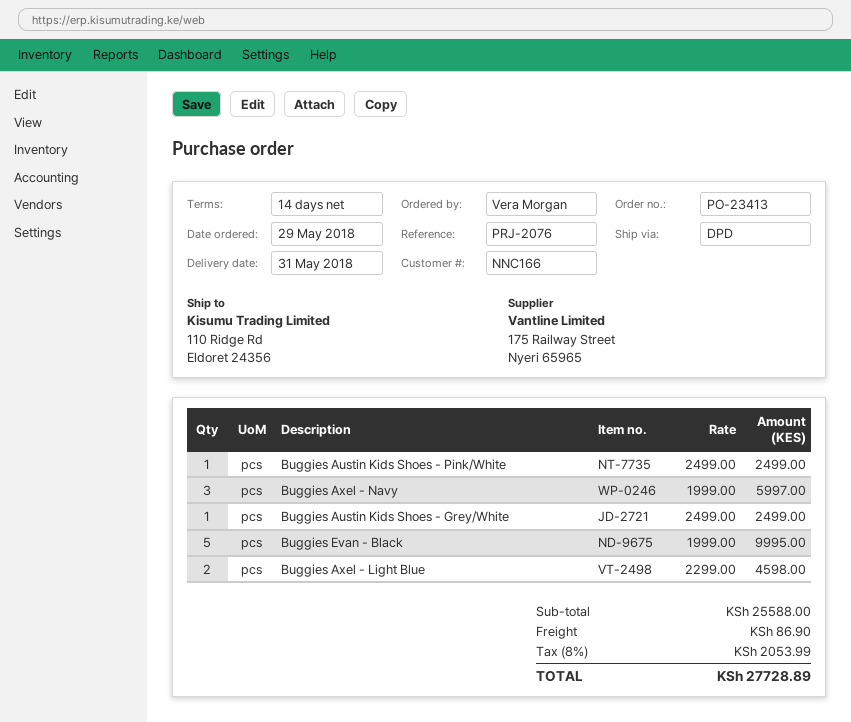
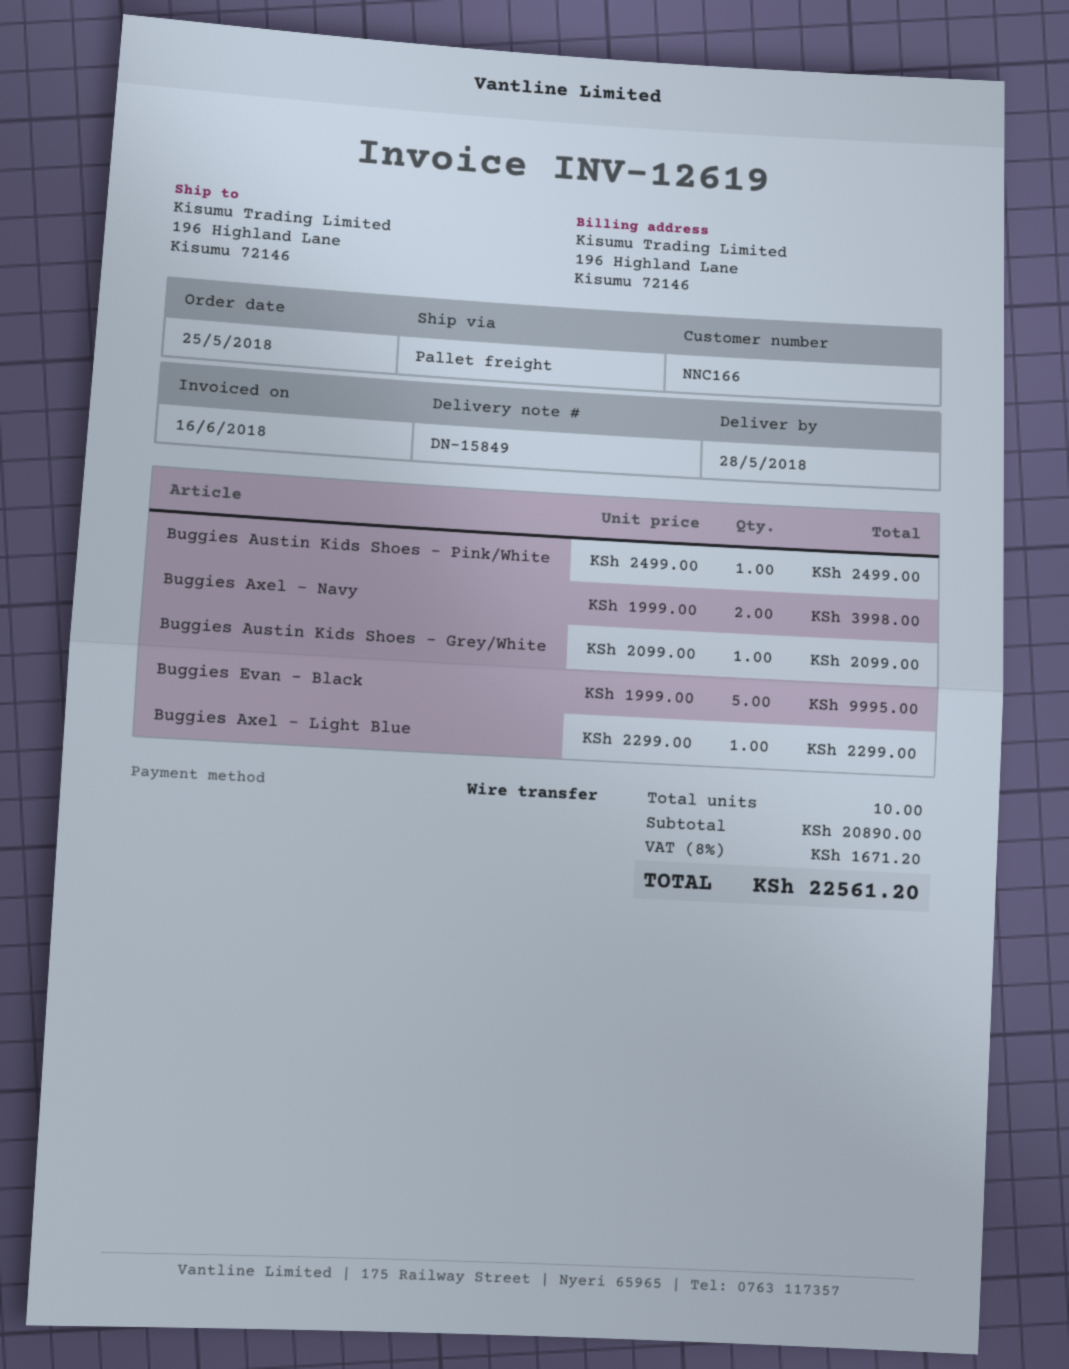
order date: 2018-05-29 -> 2018-05-25
delivery date: 2018-05-31 -> 2018-05-28
shipping method: DPD -> pallet freight
ship to: 110 Ridge Rd, Eldoret 24356 -> 196 Highland Lane, Kisumu 72146
Buggies Axel - Navy: 3 x 1999.00 = 5997.00 -> 2 x 1999.00 = 3998.00
Buggies Austin Kids Shoes - Grey/White: 1 x 2499.00 = 2499.00 -> 1 x 2099.00 = 2099.00
Buggies Axel - Light Blue: 2 x 2299.00 = 4598.00 -> 1 x 2299.00 = 2299.00
subtotal: 25588.00 -> 20890.00
shipping: 86.90 -> none
tax: 8% = 2053.99 -> 8% = 1671.20
total: 27728.89 -> 22561.20

